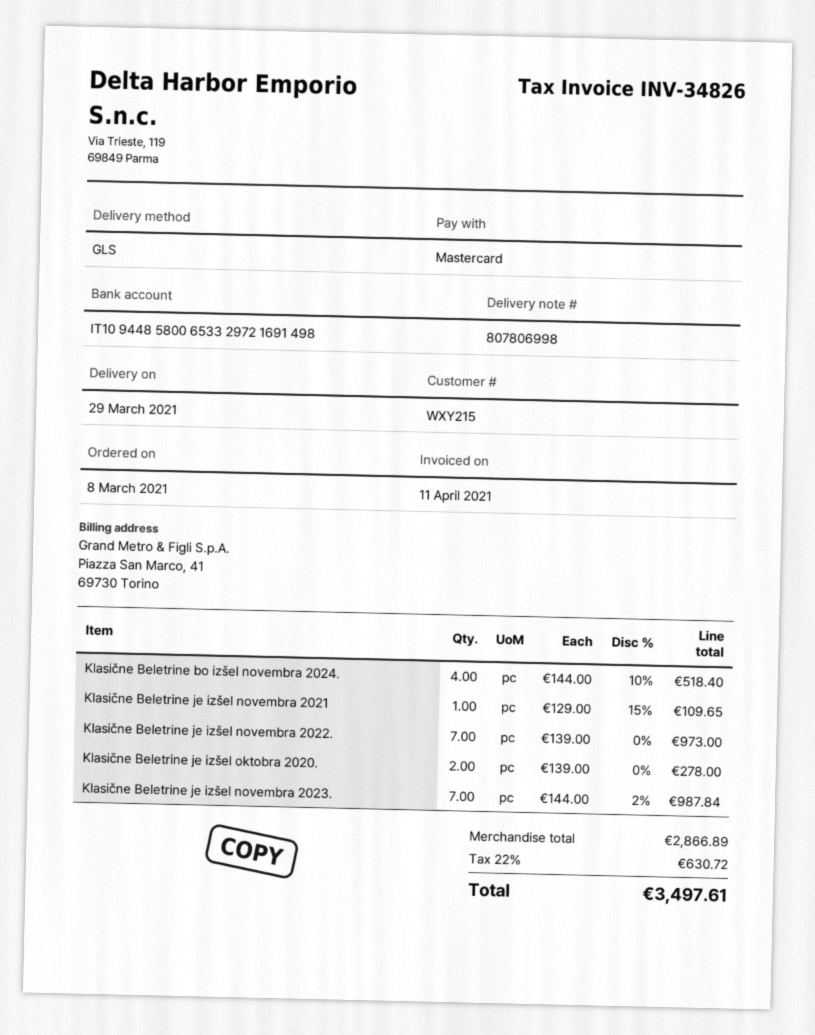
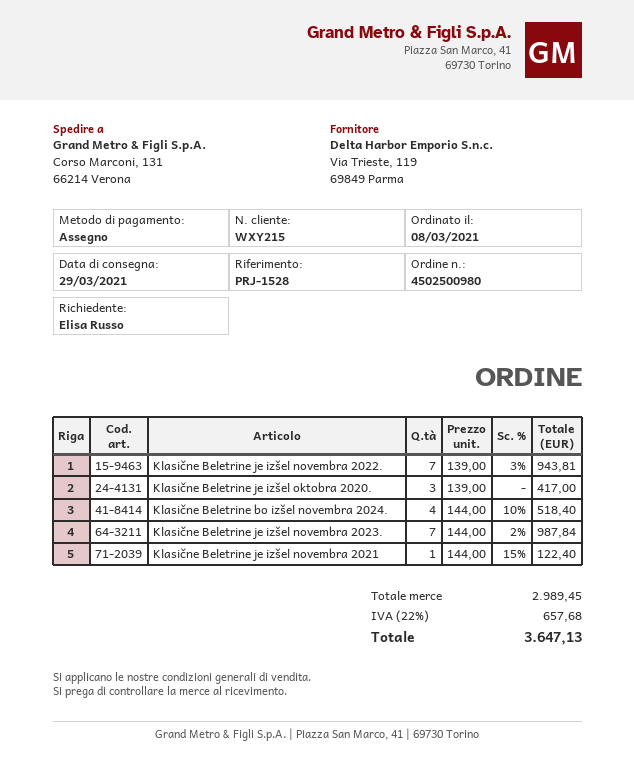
payment method: Mastercard -> cheque
Klasične Beletrine je izšel novembra 2021: 1 x 129.00 - 15% = 109.65 -> 1 x 144.00 - 15% = 122.40
Klasične Beletrine je izšel novembra 2022.: 7 x 139.00 = 973.00 -> 7 x 139.00 - 3% = 943.81
Klasične Beletrine je izšel oktobra 2020.: 2 x 139.00 = 278.00 -> 3 x 139.00 = 417.00
subtotal: 2866.89 -> 2989.45
tax: 22% = 630.72 -> 22% = 657.68
total: 3497.61 -> 3647.13

